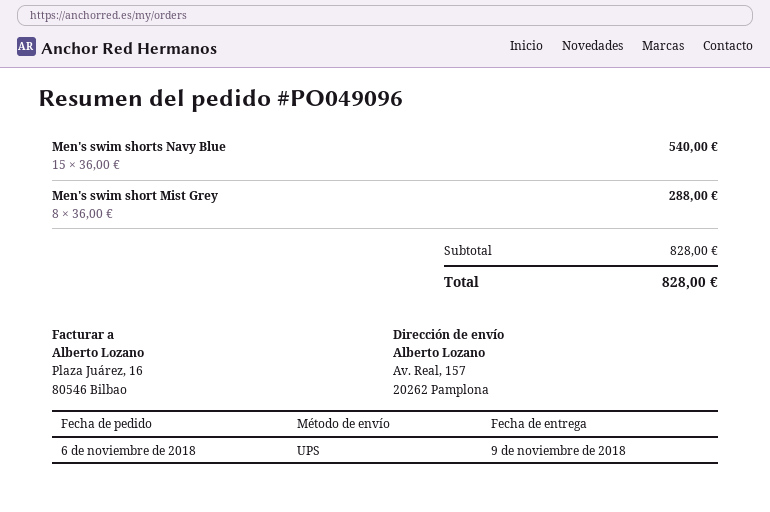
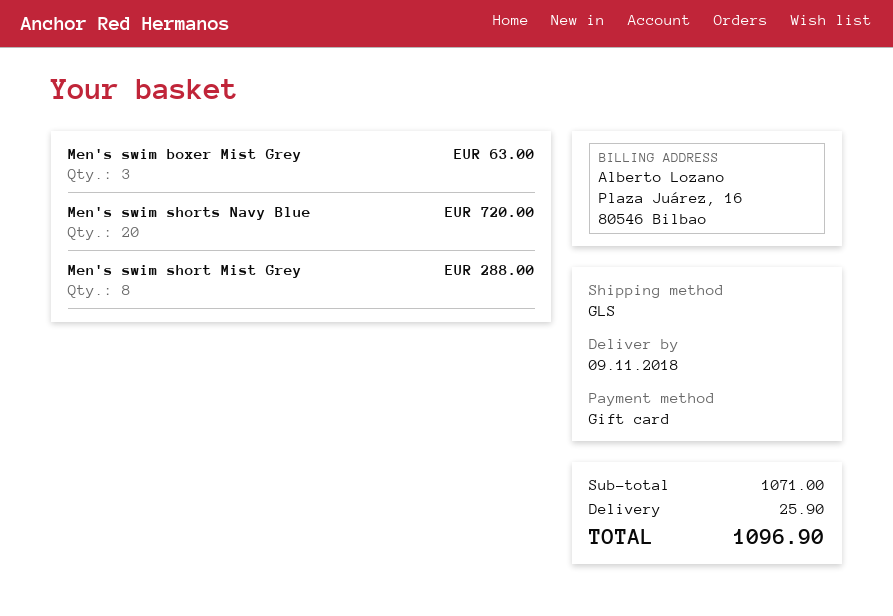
shipping method: UPS -> GLS
Men's swim shorts Navy Blue: 15 for 540.00 -> 20 for 720.00
Men's swim boxer Mist Grey: none -> 3 for 63.00
subtotal: 828.00 -> 1071.00
shipping: none -> 25.90
total: 828.00 -> 1096.90

